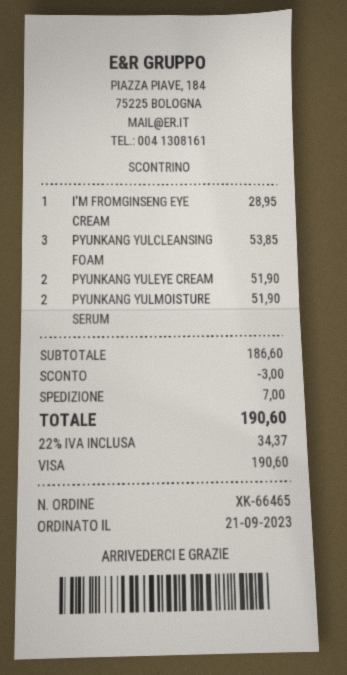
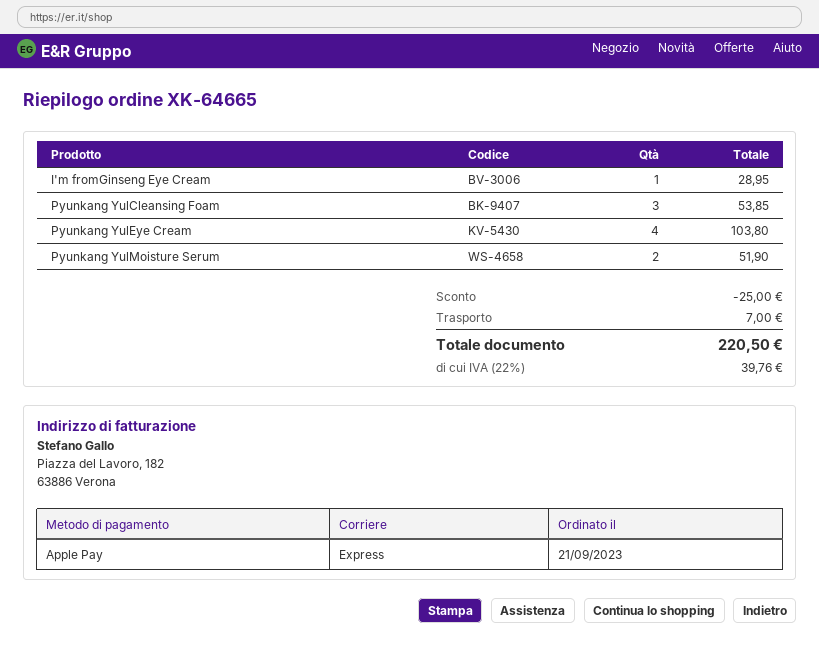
order number: XK-66465 -> XK-64665
payment method: Visa -> Apple Pay
PYUNKANG YULEYE CREAM: 2 for 51.90 -> 4 for 103.80
discount: 3.00 -> 25.00
tax: 22% = 34.37 -> 22% = 39.76
total: 190.60 -> 220.50

